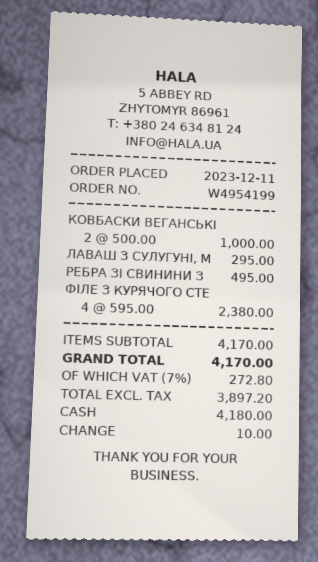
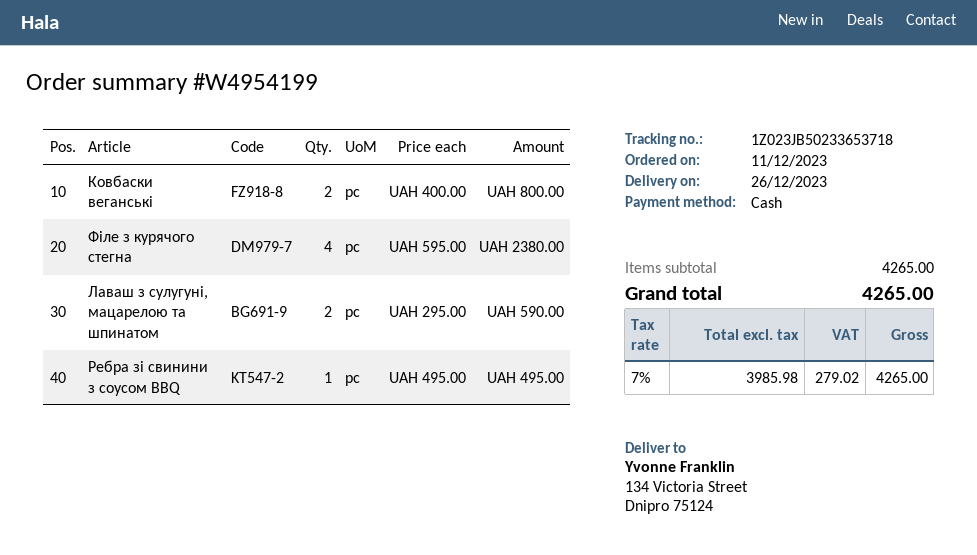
КОВБАСКИ ВЕГАНСЬКІ: 2 x 500.00 = 1000.00 -> 2 x 400.00 = 800.00
ЛАВАШ З СУЛУГУНІ, М: 1 x 295.00 = 295.00 -> 2 x 295.00 = 590.00
subtotal: 4170.00 -> 4265.00
net: 3897.20 -> 3985.98
tax: 7% = 272.80 -> 7% = 279.02
total: 4170.00 -> 4265.00

